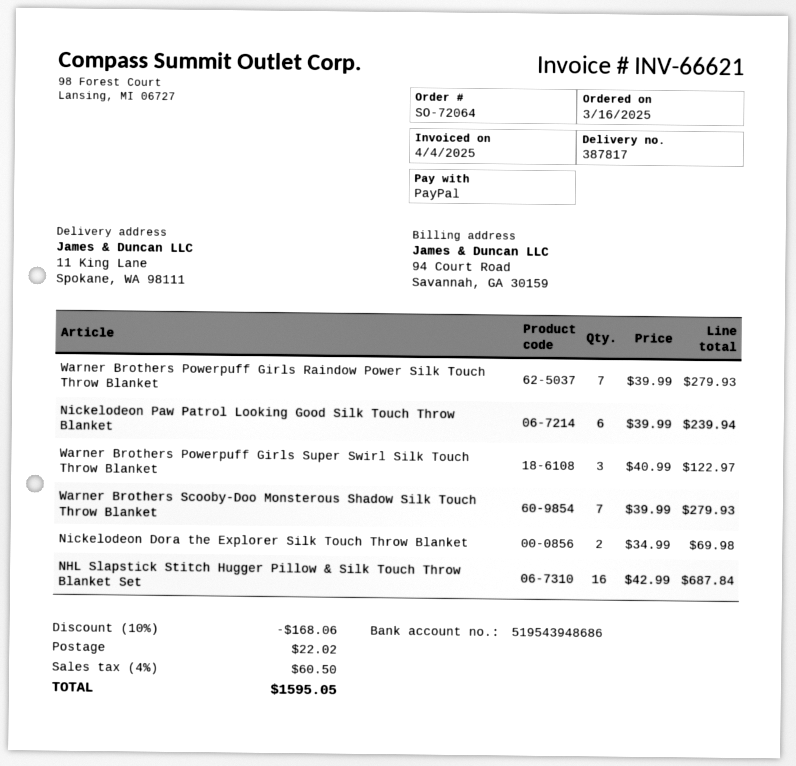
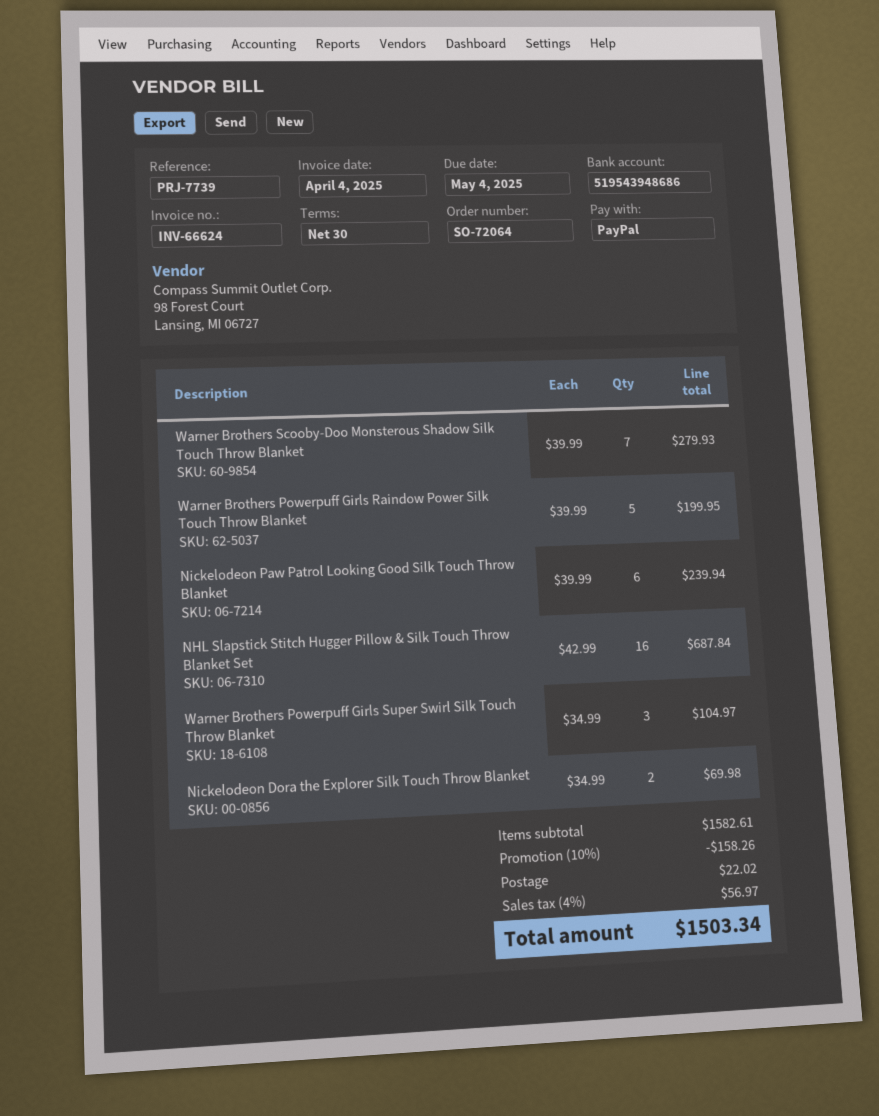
invoice number: INV-66621 -> INV-66624
Warner Brothers Powerpuff Girls Raindow Power Silk Touch Throw Blanket: 7 x 39.99 = 279.93 -> 5 x 39.99 = 199.95
Warner Brothers Powerpuff Girls Super Swirl Silk Touch Throw Blanket: 3 x 40.99 = 122.97 -> 3 x 34.99 = 104.97
discount: 10% = 168.06 -> 10% = 158.26
tax: 4% = 60.50 -> 4% = 56.97
total: 1595.05 -> 1503.34

